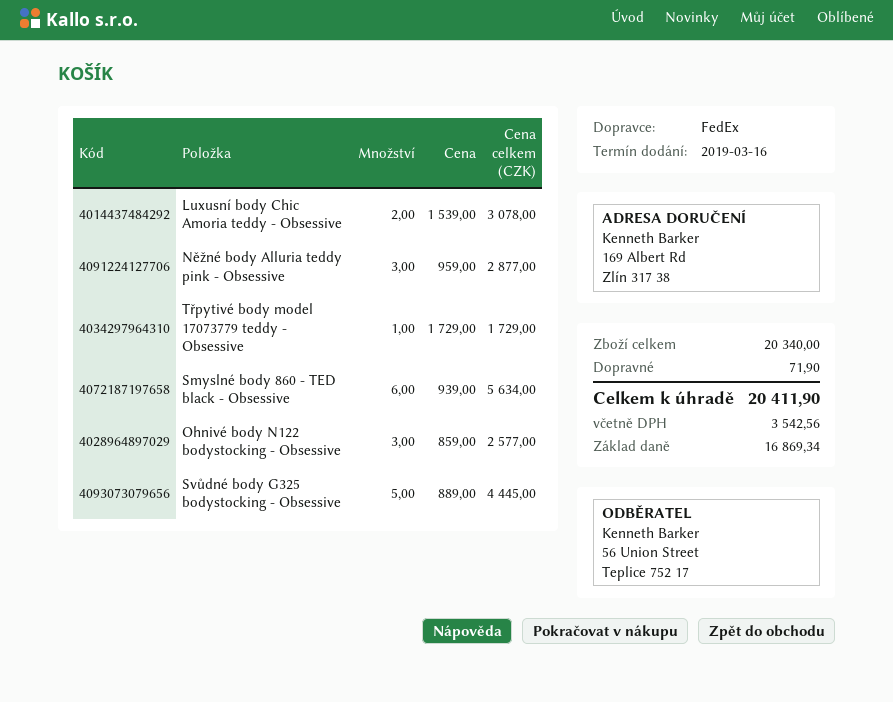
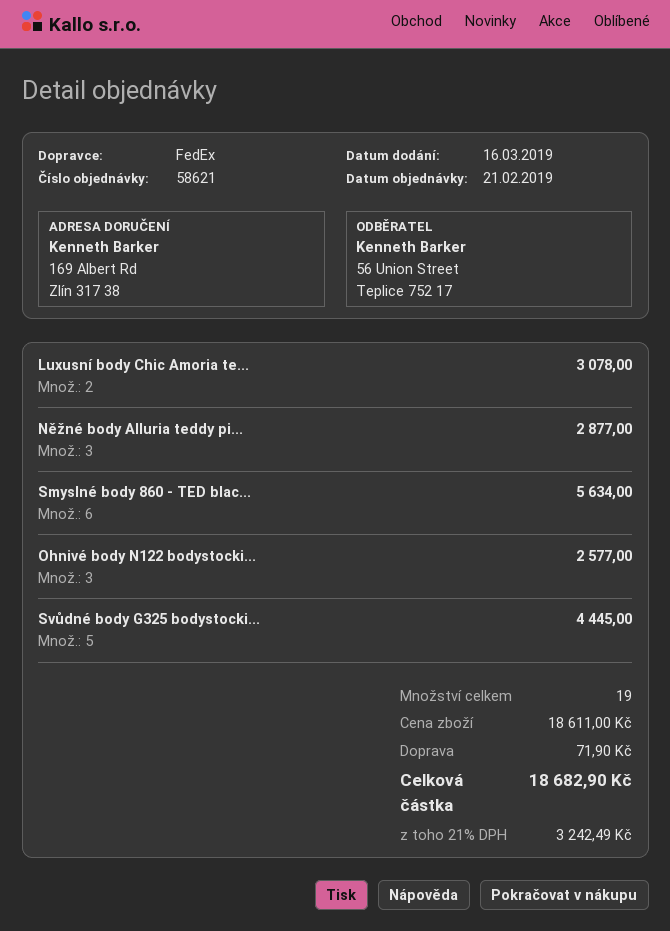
Třpytivé body model 17073779 teddy - Obsessive: 1 for 1729.00 -> none
subtotal: 20340.00 -> 18611.00
tax: 3542.56 -> 3242.49
total: 20411.90 -> 18682.90

